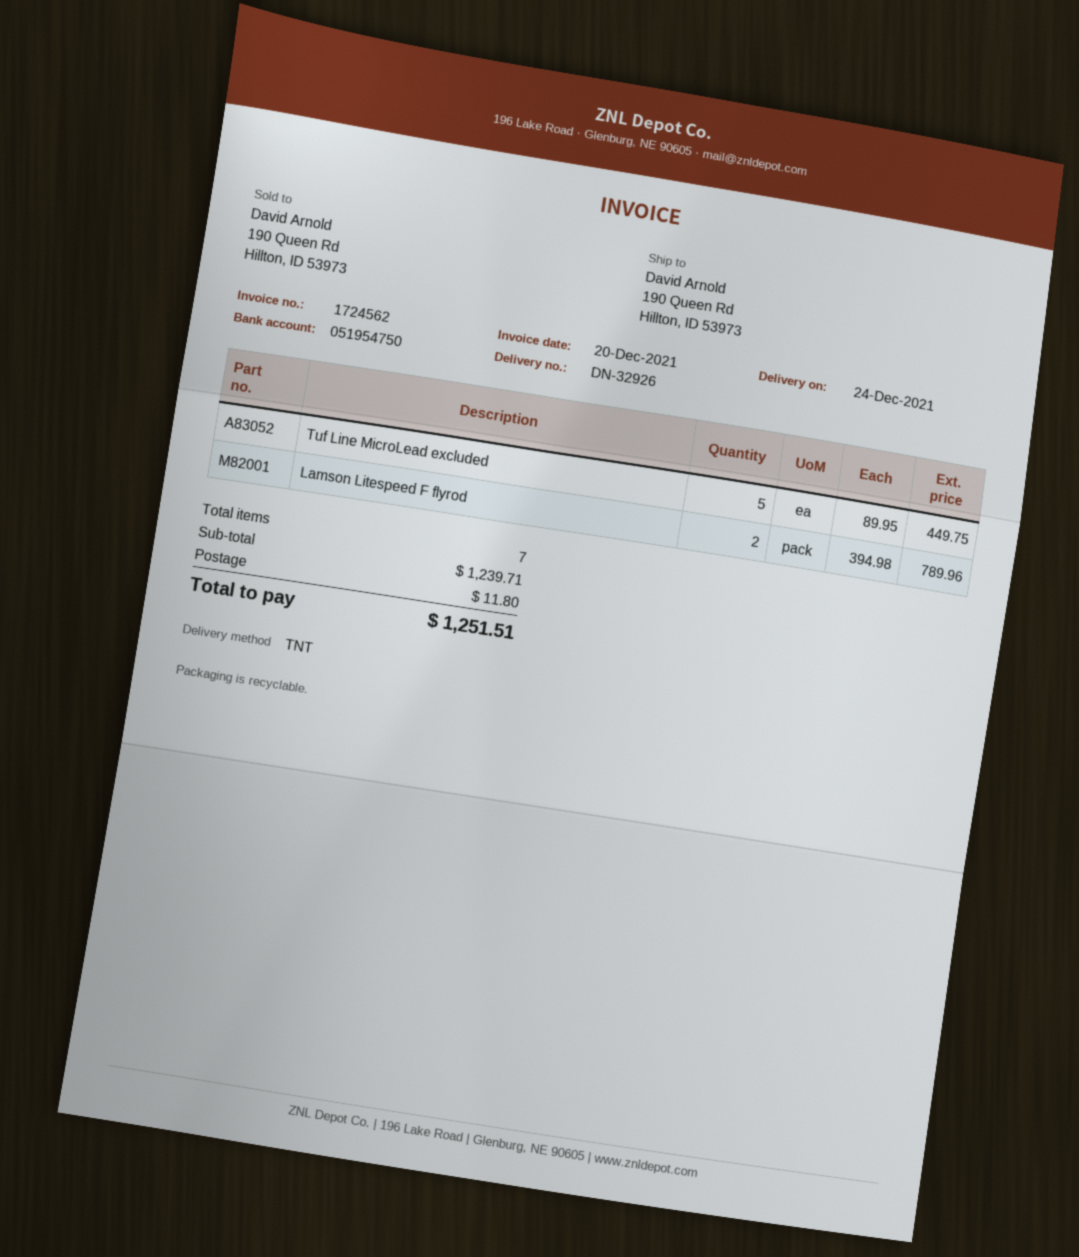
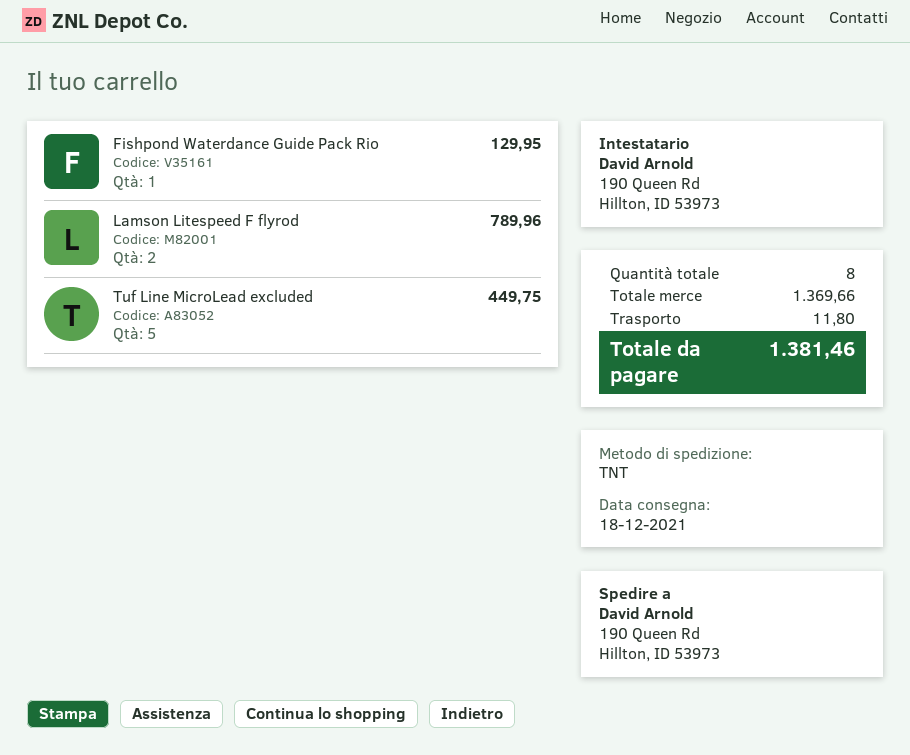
delivery date: 2021-12-24 -> 2021-12-18
Fishpond Waterdance Guide Pack Rio: none -> 1 for 129.95
total quantity: 7 -> 8
subtotal: 1239.71 -> 1369.66
total: 1251.51 -> 1381.46

